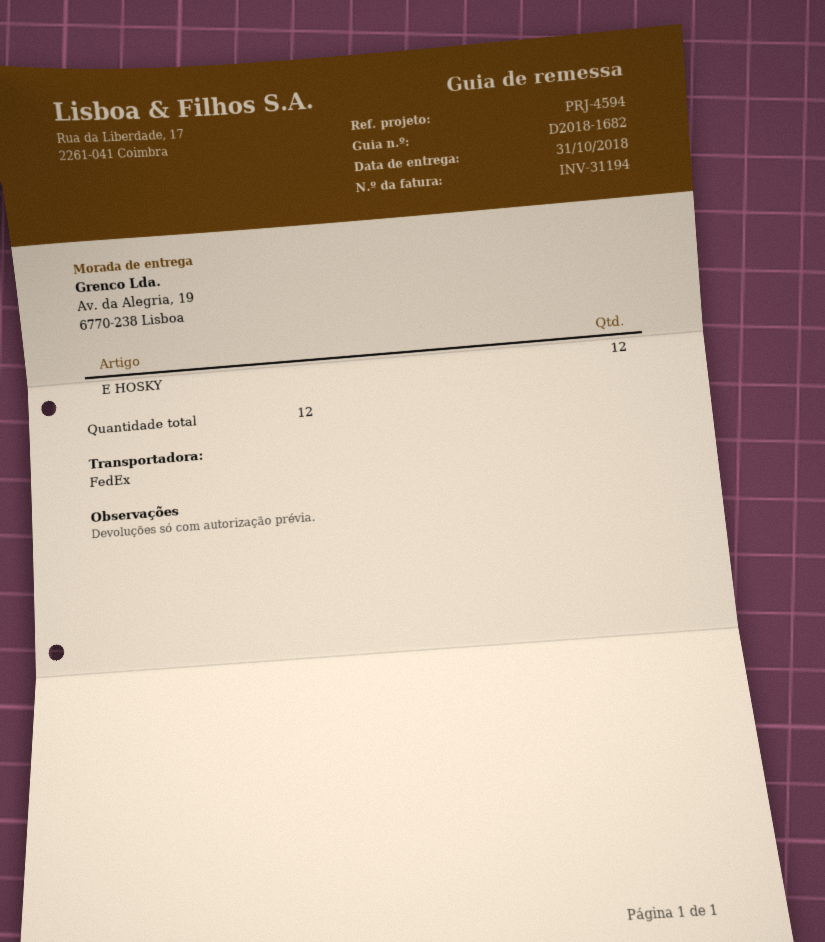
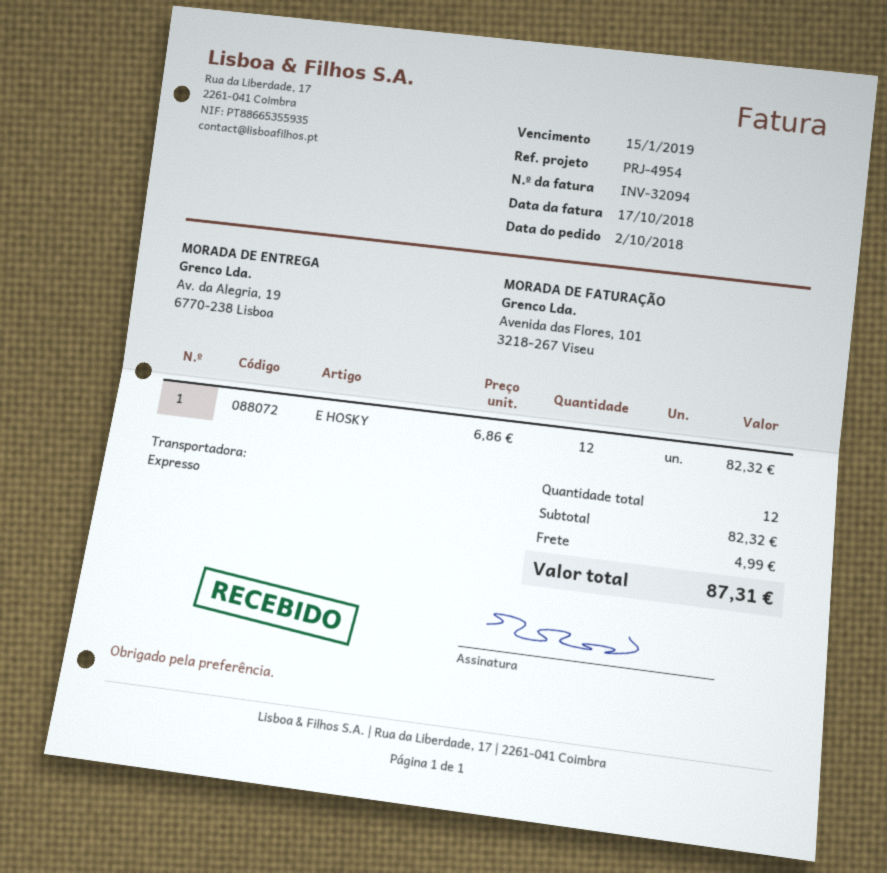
invoice number: INV-31194 -> INV-32094
reference: PRJ-4594 -> PRJ-4954
shipping method: FedEx -> express

